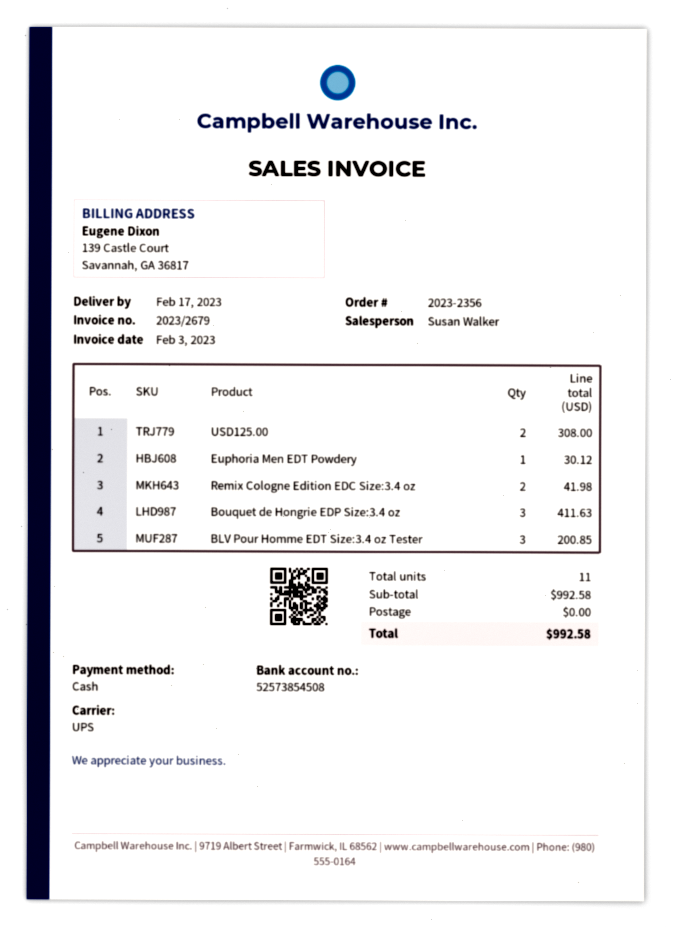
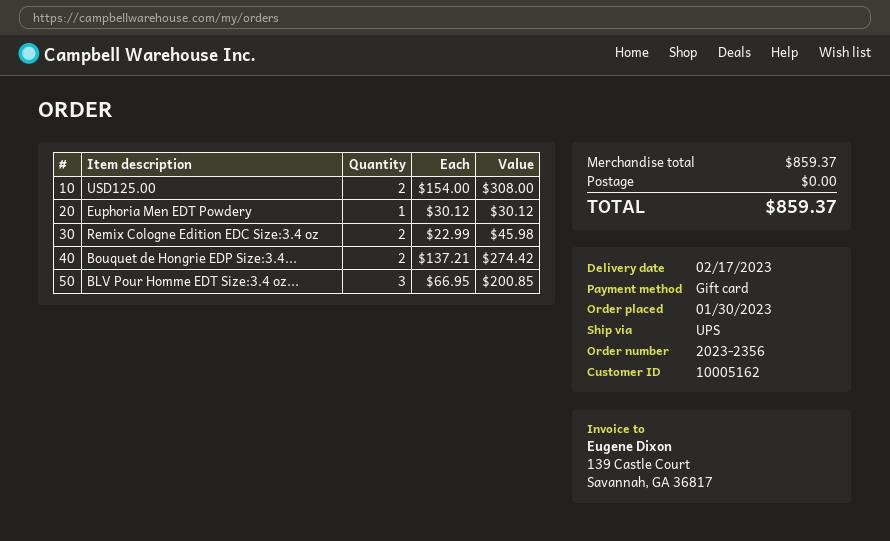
payment method: cash -> gift card
Remix Cologne Edition EDC Size:3.4 oz: 2 for 41.98 -> 2 for 45.98
Bouquet de Hongrie EDP Size:3.4 oz: 3 for 411.63 -> 2 for 274.42
subtotal: 992.58 -> 859.37
total: 992.58 -> 859.37

